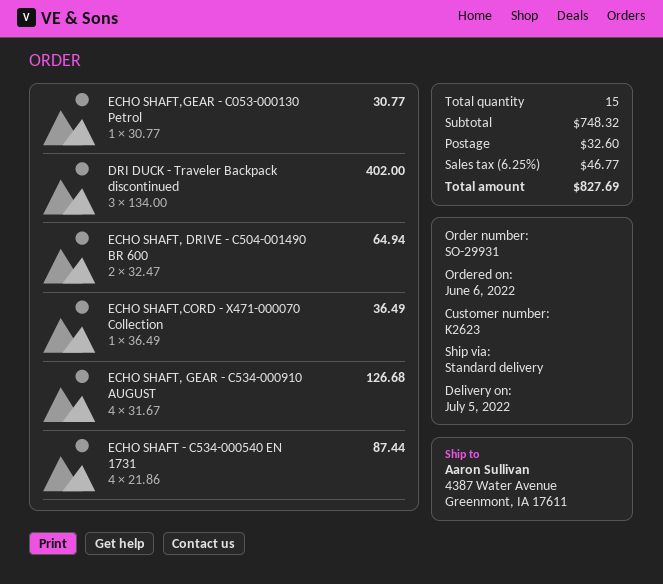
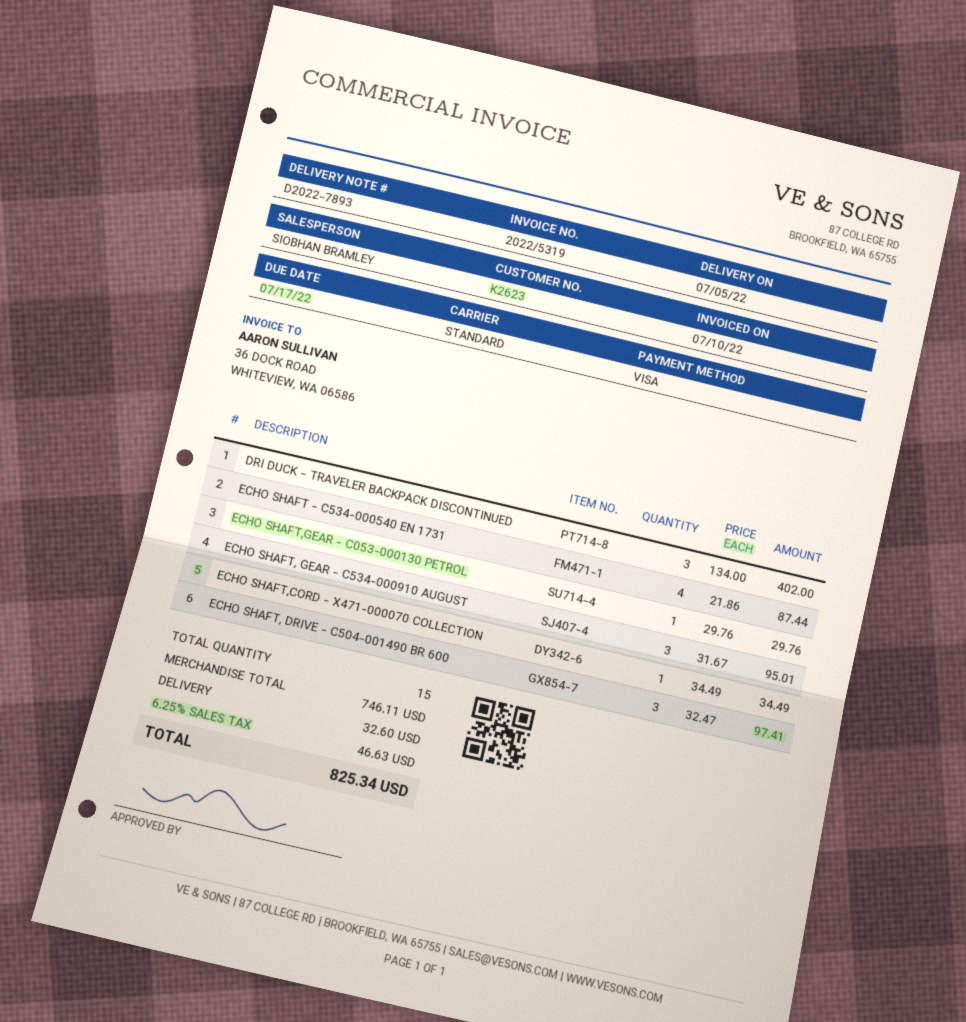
ECHO SHAFT,GEAR - C053-000130 Petrol: 1 x 30.77 = 30.77 -> 1 x 29.76 = 29.76
ECHO SHAFT, DRIVE - C504-001490 BR 600: 2 x 32.47 = 64.94 -> 3 x 32.47 = 97.41
ECHO SHAFT,CORD - X471-000070 Collection: 1 x 36.49 = 36.49 -> 1 x 34.49 = 34.49
ECHO SHAFT, GEAR - C534-000910 AUGUST: 4 x 31.67 = 126.68 -> 3 x 31.67 = 95.01
subtotal: 748.32 -> 746.11
tax: 6.25% = 46.77 -> 6.25% = 46.63
total: 827.69 -> 825.34

